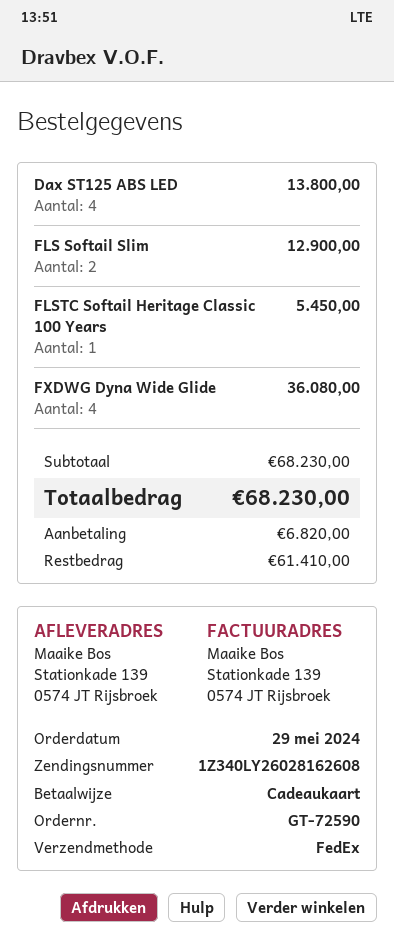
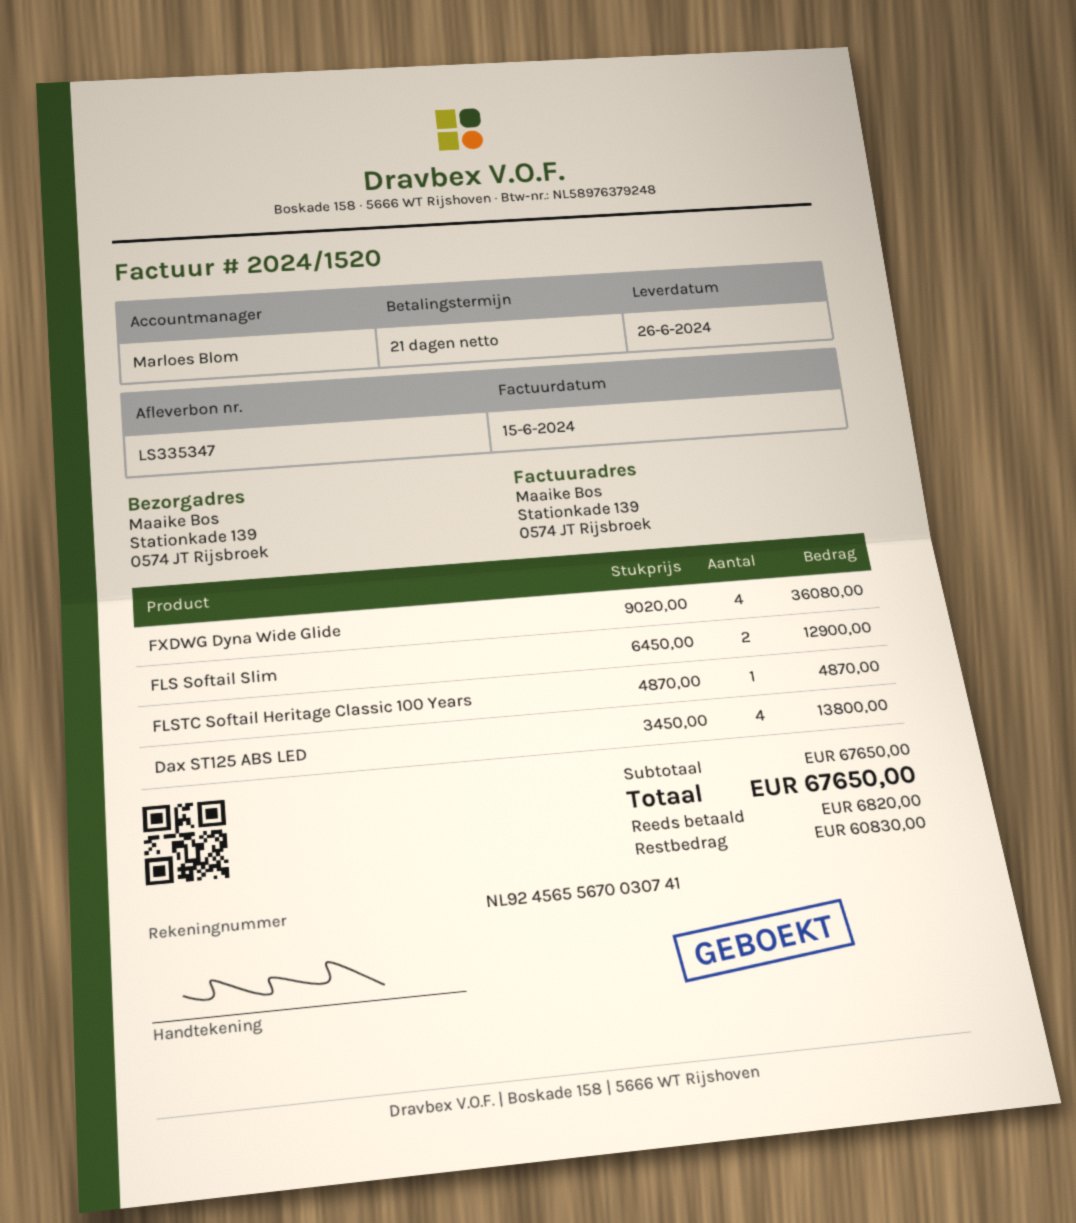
FLSTC Softail Heritage Classic 100 Years: 1 for 5450.00 -> 1 for 4870.00
subtotal: 68230.00 -> 67650.00
total: 68230.00 -> 67650.00
balance: 61410.00 -> 60830.00

